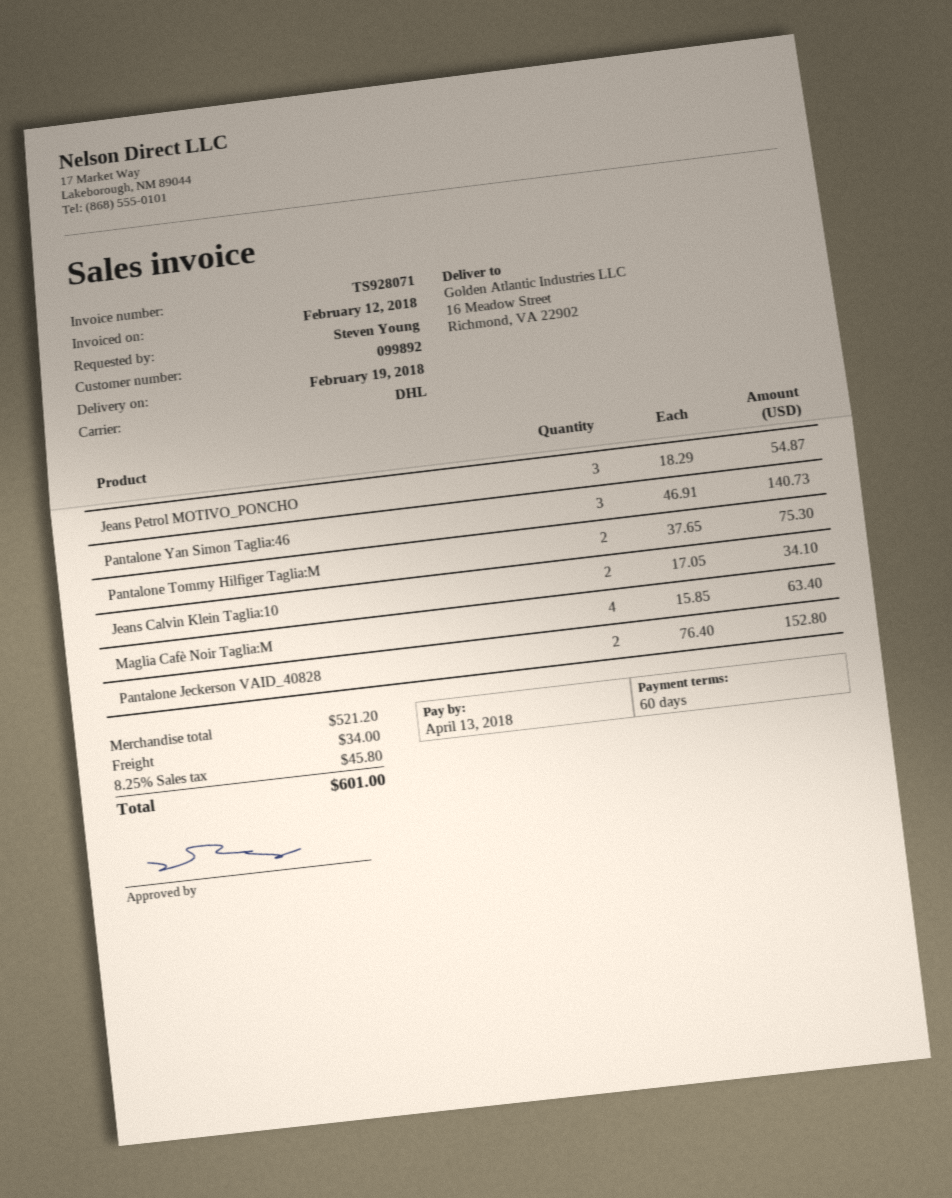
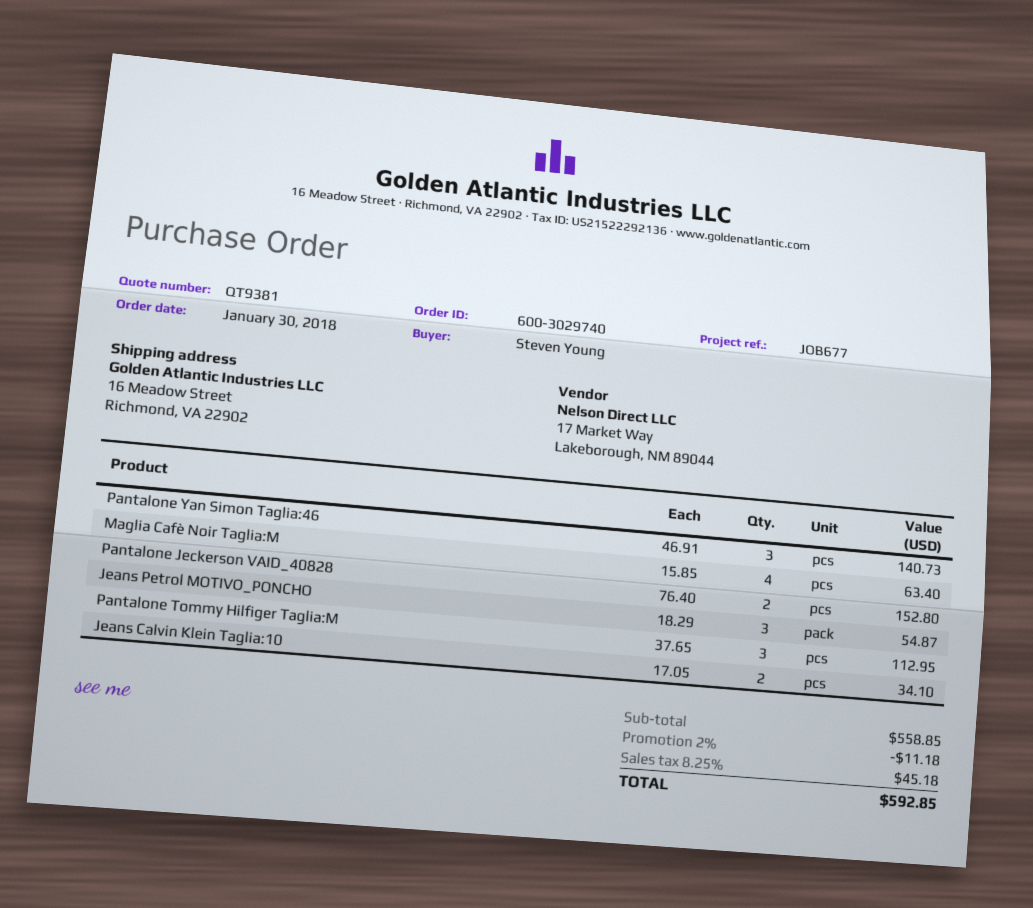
Pantalone Tommy Hilfiger Taglia:M: 2 x 37.65 = 75.30 -> 3 x 37.65 = 112.95
subtotal: 521.20 -> 558.85
discount: none -> 2% = 11.18
shipping: 34.00 -> none
tax: 8.25% = 45.80 -> 8.25% = 45.18
total: 601.00 -> 592.85

